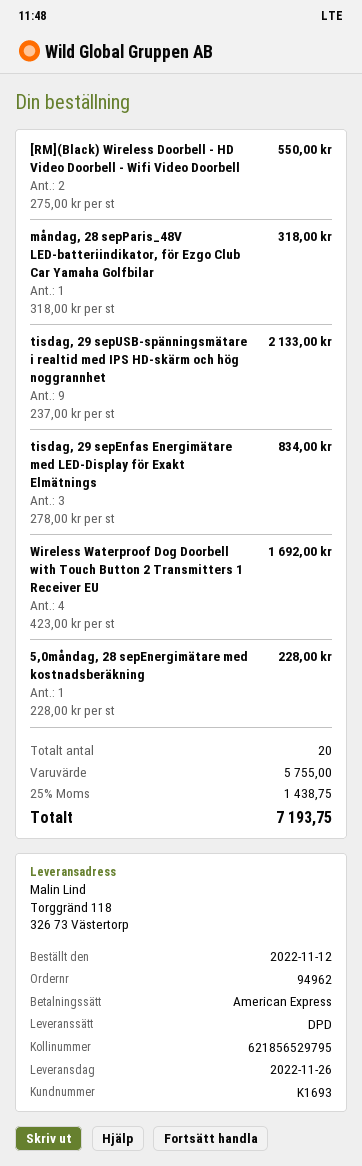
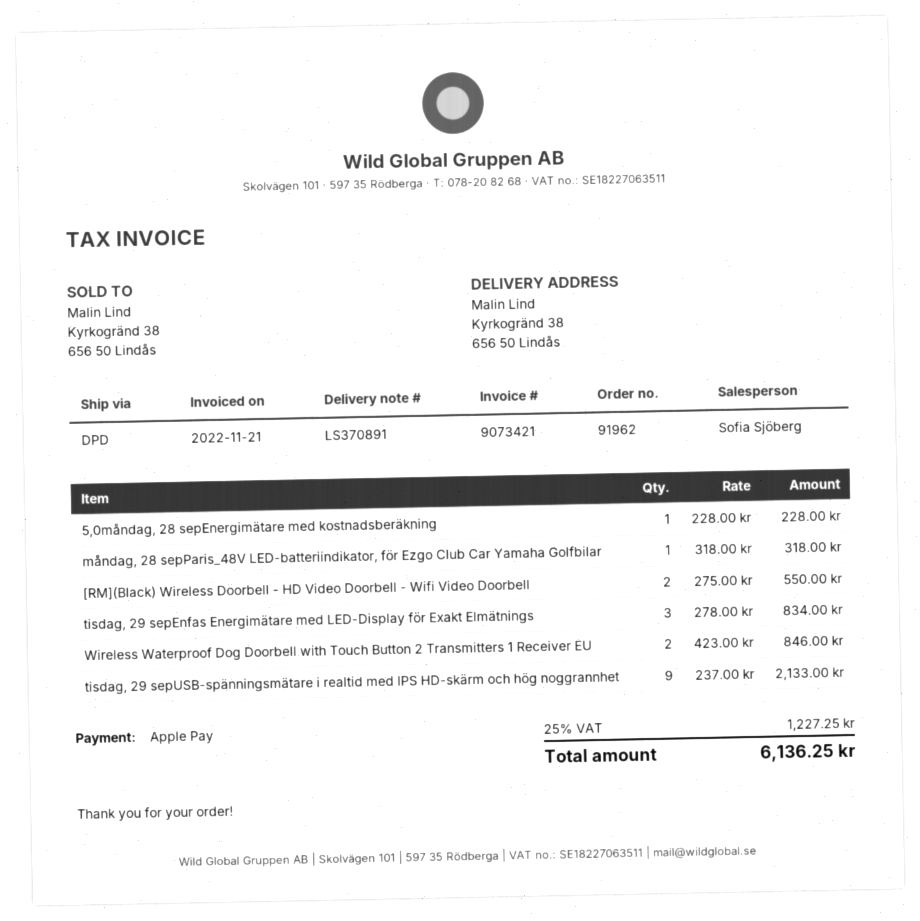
order number: 94962 -> 91962
payment method: American Express -> Apple Pay
ship to: Torggränd 118, 326 73 Västertorp -> Kyrkogränd 38, 656 50 Lindås
Wireless Waterproof Dog Doorbell with Touch Button 2 Transmitters 1 Receiver EU: 4 x 423.00 = 1692.00 -> 2 x 423.00 = 846.00
tax: 25% = 1438.75 -> 25% = 1227.25
total: 7193.75 -> 6136.25

